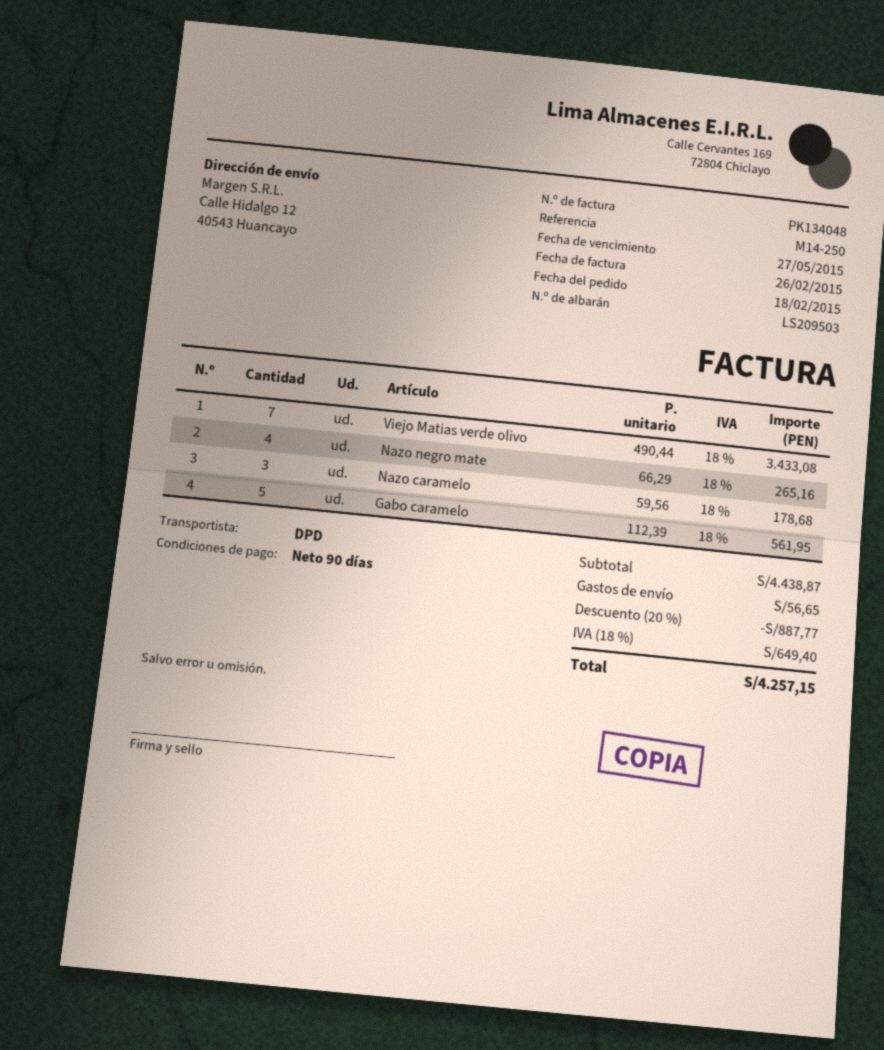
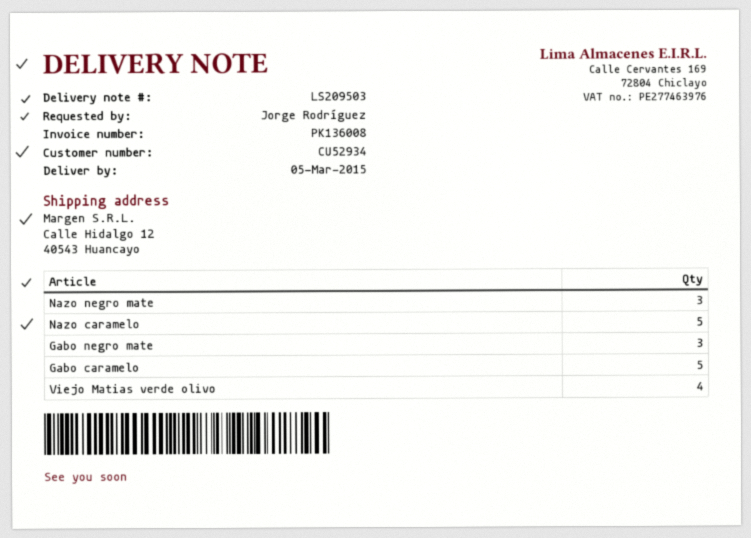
invoice number: PK134048 -> PK136008
Viejo Matias verde olivo: 7 -> 4
Nazo negro mate: 4 -> 3
Nazo caramelo: 3 -> 5
Gabo negro mate: none -> 3

